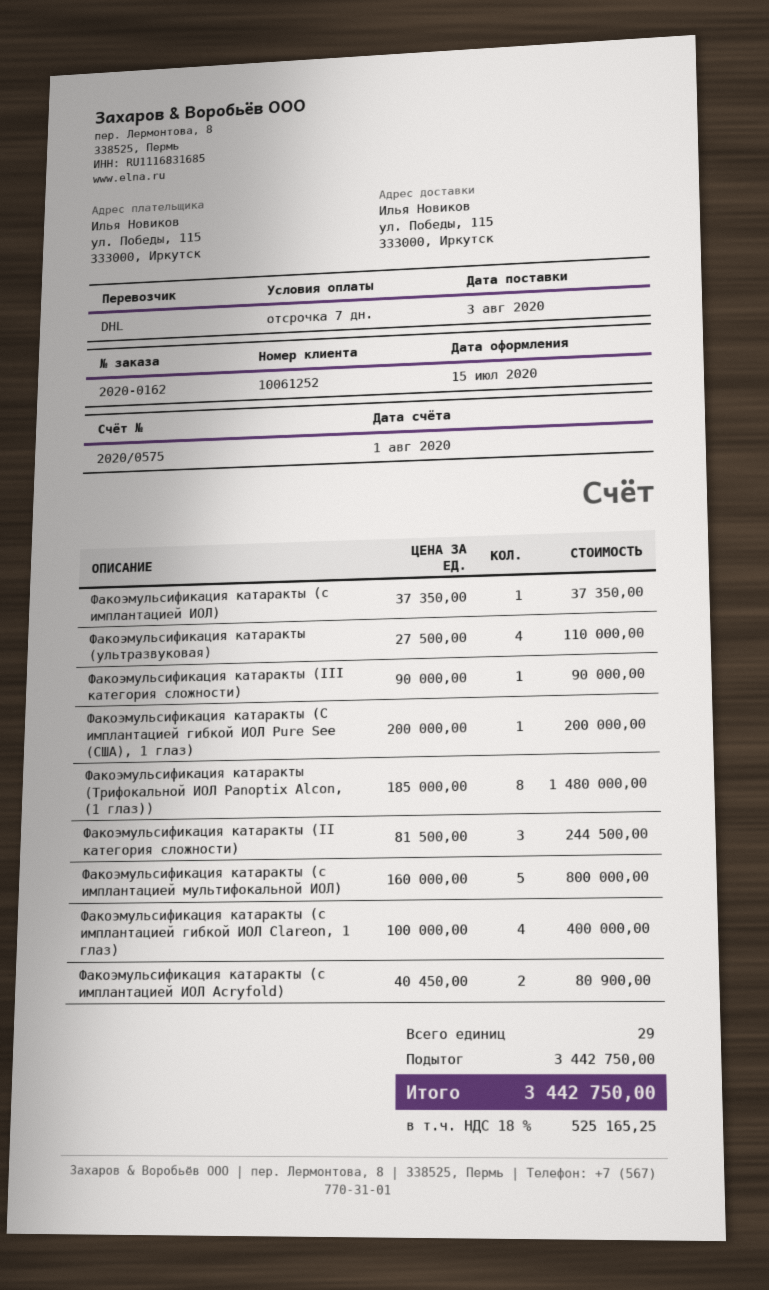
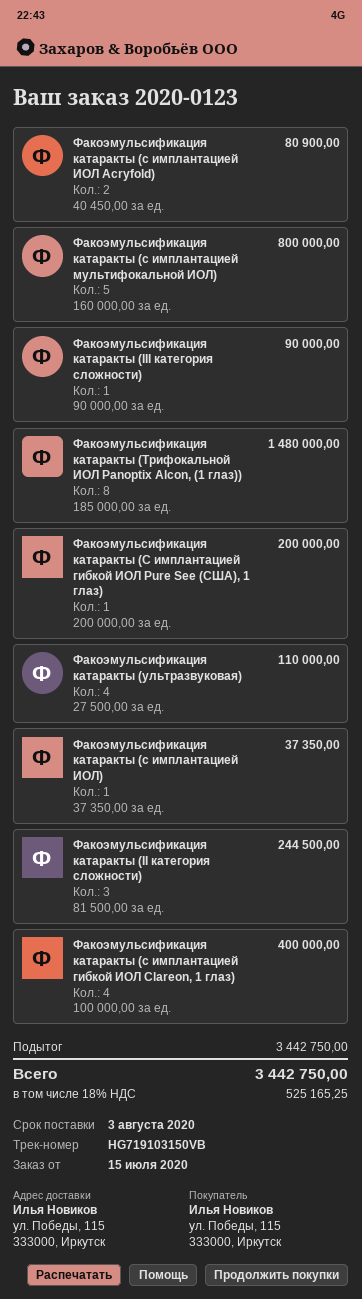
order number: 2020-0162 -> 2020-0123

